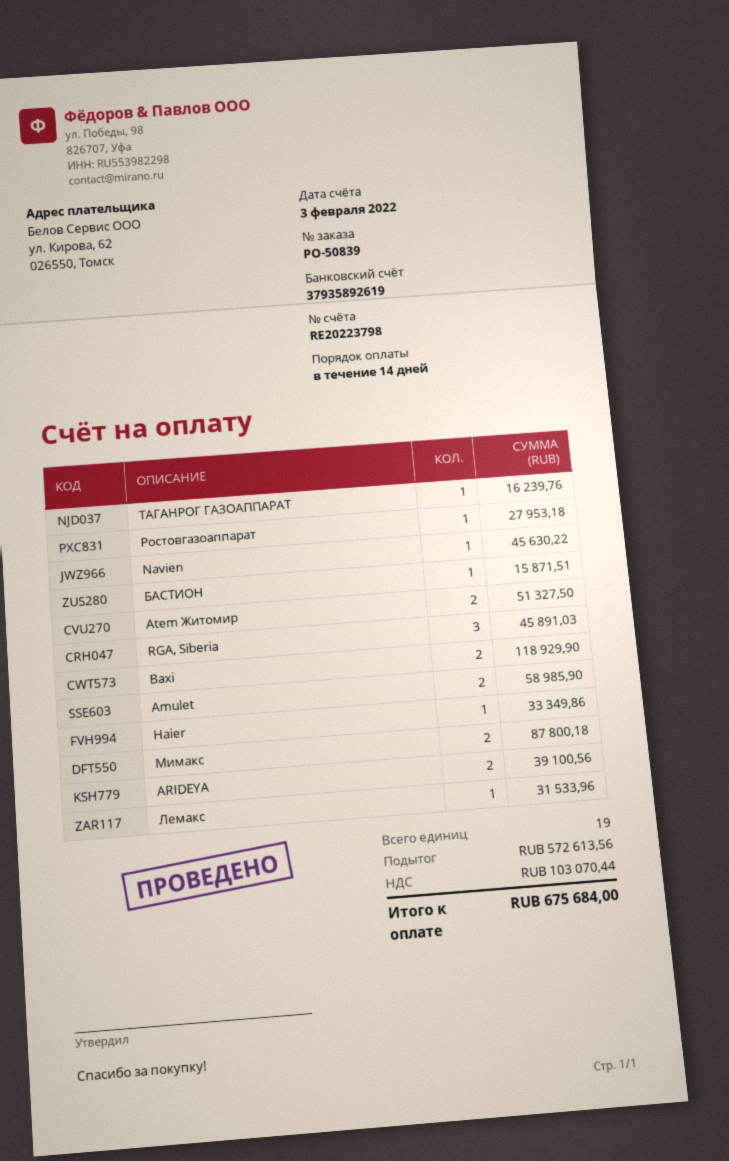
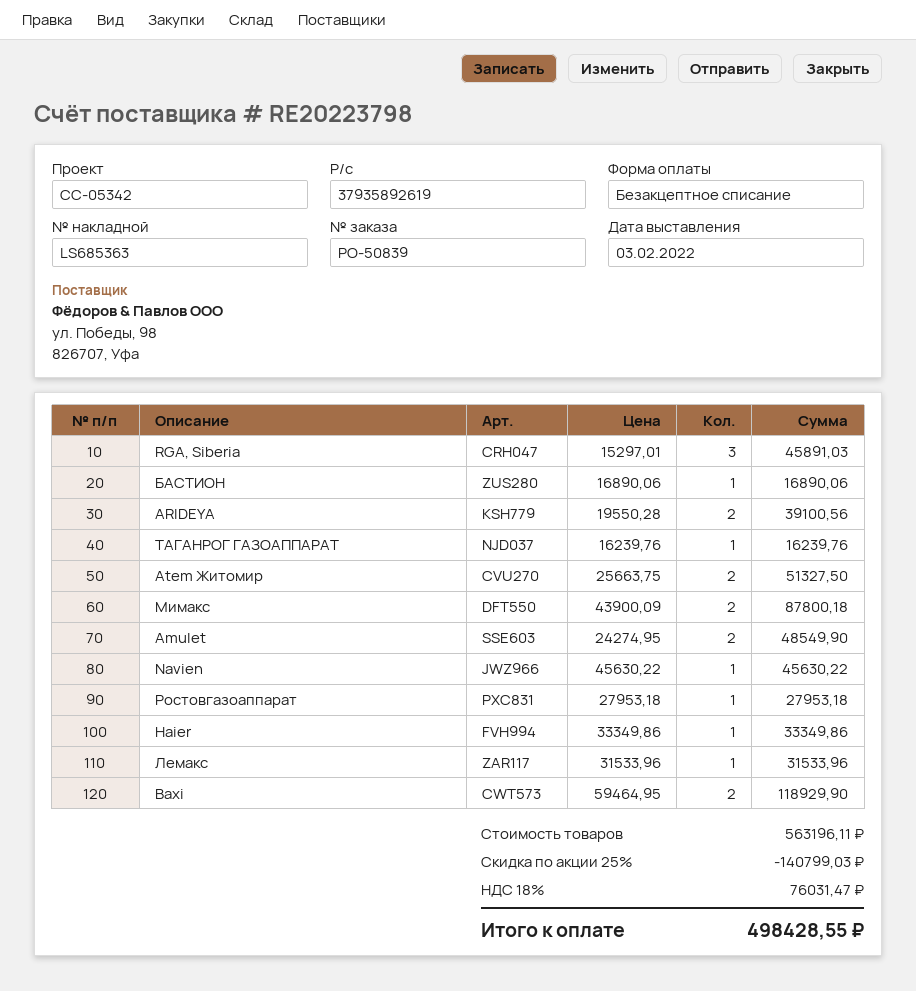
БАСТИОН: 1 for 15871.51 -> 1 for 16890.06
Amulet: 2 for 58985.90 -> 2 for 48549.90
subtotal: 572613.56 -> 563196.11
discount: none -> 25% = 140799.03
tax: 103070.44 -> 76031.47
total: 675684.00 -> 498428.55

